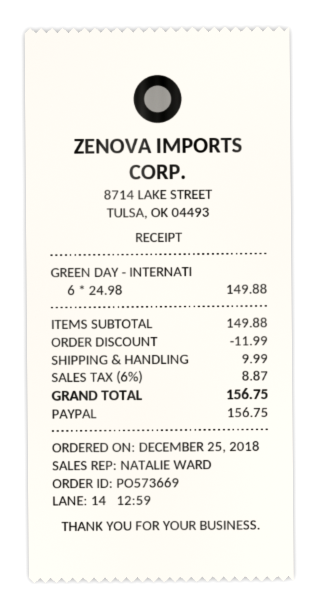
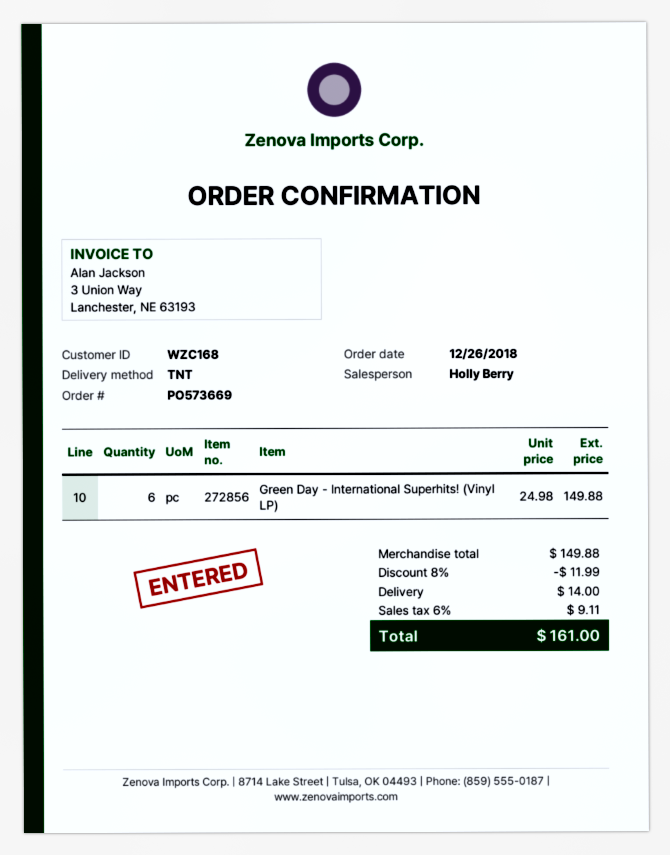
order date: 2018-12-25 -> 2018-12-26
sales rep: NATALIE WARD -> Holly Berry
shipping: 9.99 -> 14.00
tax: 6% = 8.87 -> 6% = 9.11
total: 156.75 -> 161.00

